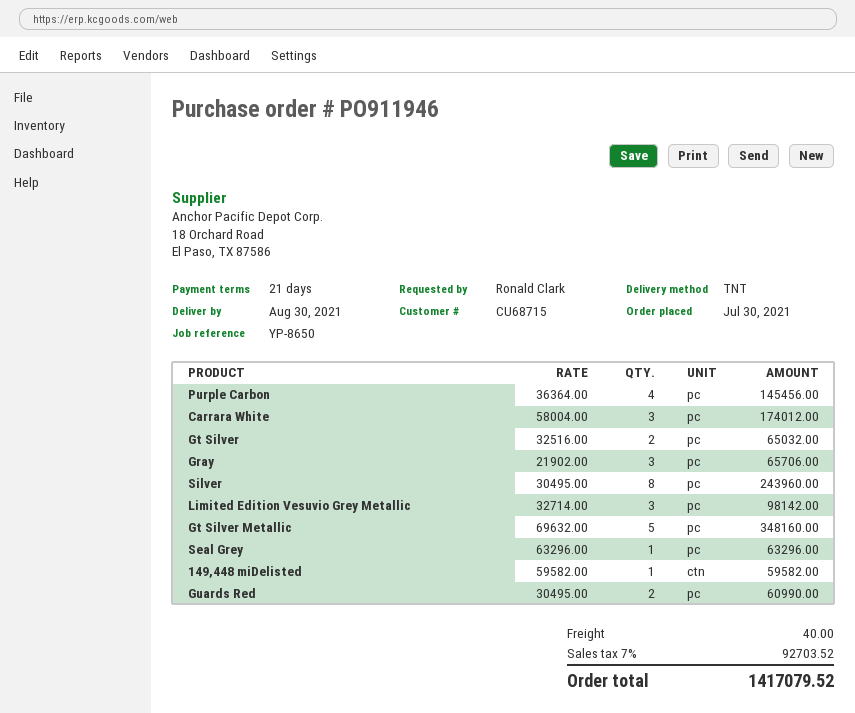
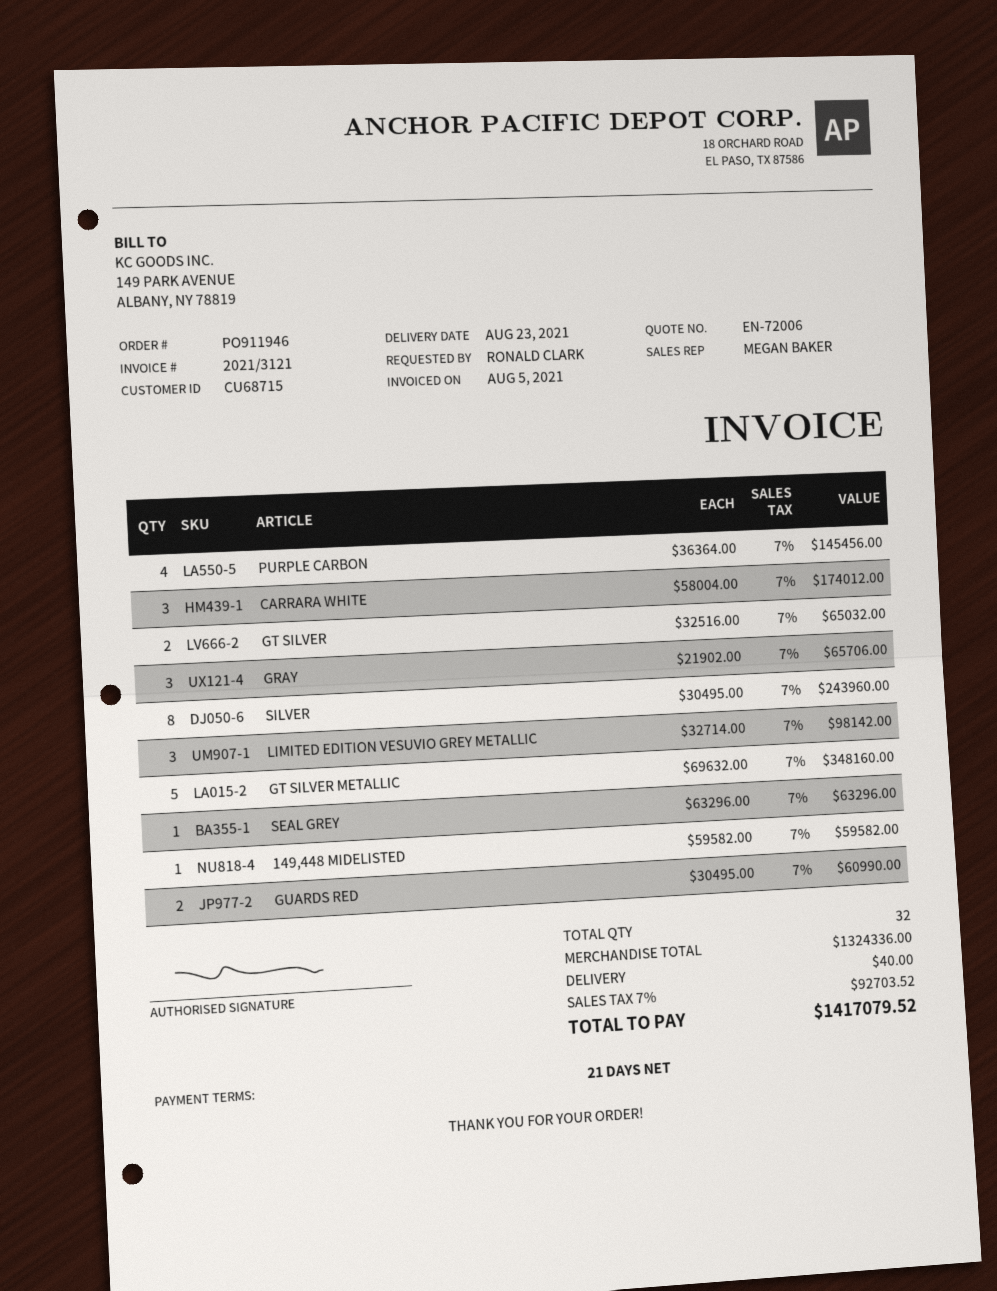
delivery date: 2021-08-30 -> 2021-08-23

